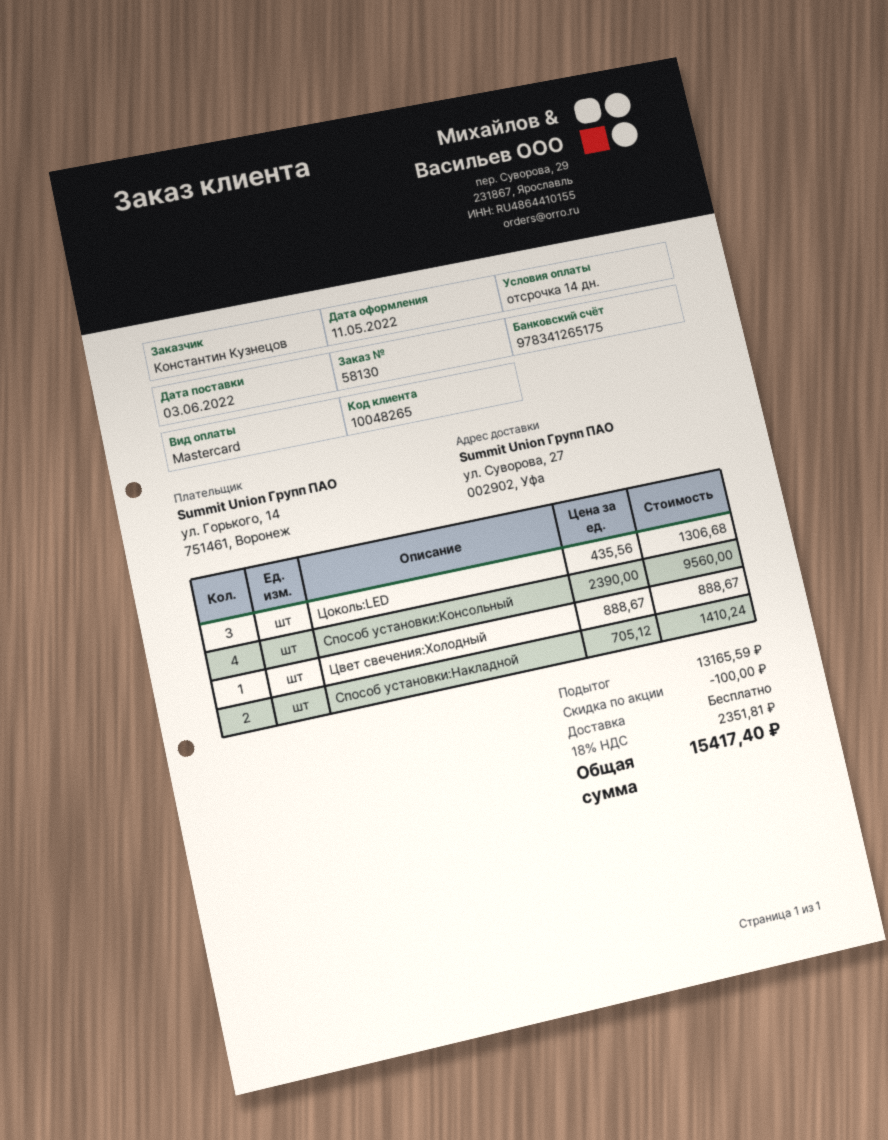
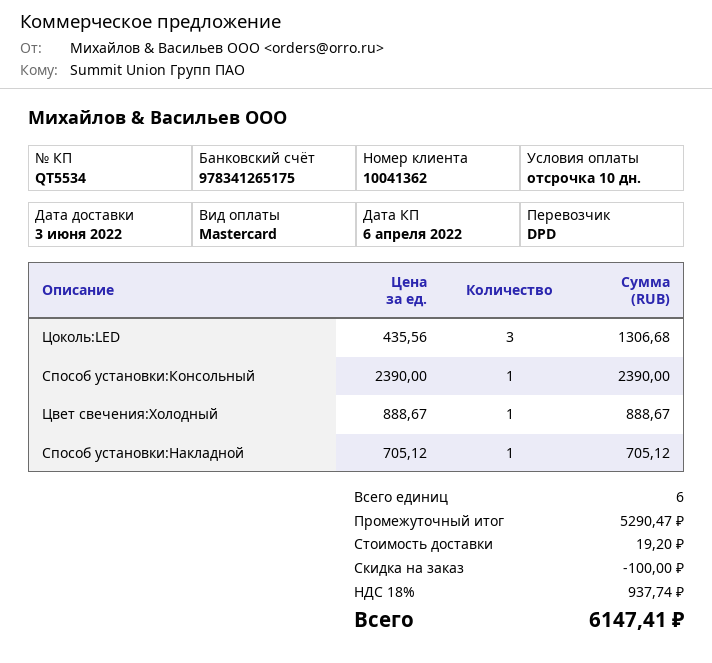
payment terms: 14 days -> 10 days
customer number: 10048265 -> 10041362
Способ установки:Консольный: 4 x 2390.00 = 9560.00 -> 1 x 2390.00 = 2390.00
Способ установки:Накладной: 2 x 705.12 = 1410.24 -> 1 x 705.12 = 705.12
subtotal: 13165.59 -> 5290.47
shipping: 0.00 -> 19.20
tax: 18% = 2351.81 -> 18% = 937.74
total: 15417.40 -> 6147.41

